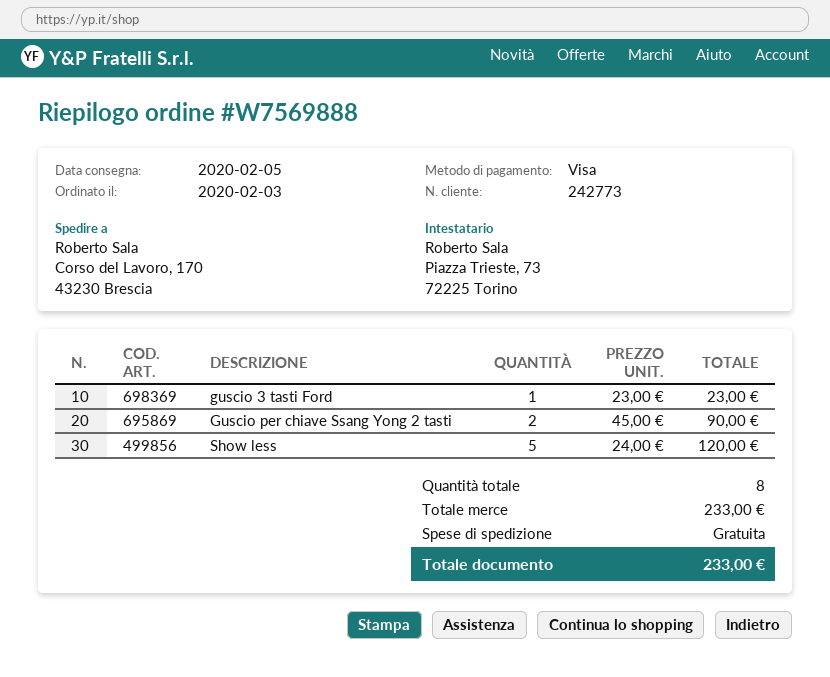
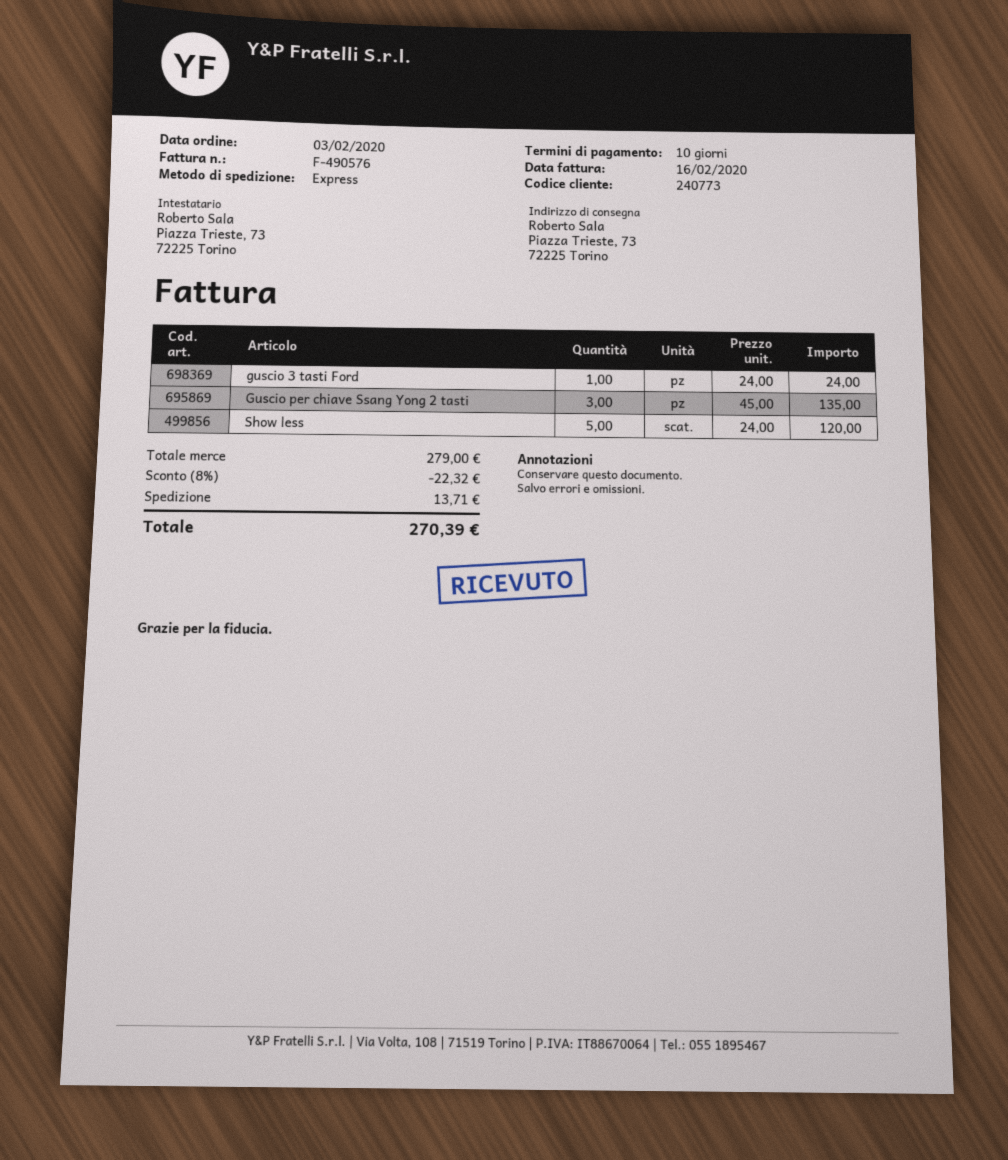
customer number: 242773 -> 240773
ship to: Corso del Lavoro, 170, 43230 Brescia -> Piazza Trieste, 73, 72225 Torino
guscio 3 tasti Ford: 1 x 23.00 = 23.00 -> 1 x 24.00 = 24.00
Guscio per chiave Ssang Yong 2 tasti: 2 x 45.00 = 90.00 -> 3 x 45.00 = 135.00
subtotal: 233.00 -> 279.00
discount: none -> 8% = 22.32
shipping: 0.00 -> 13.71
total: 233.00 -> 270.39

